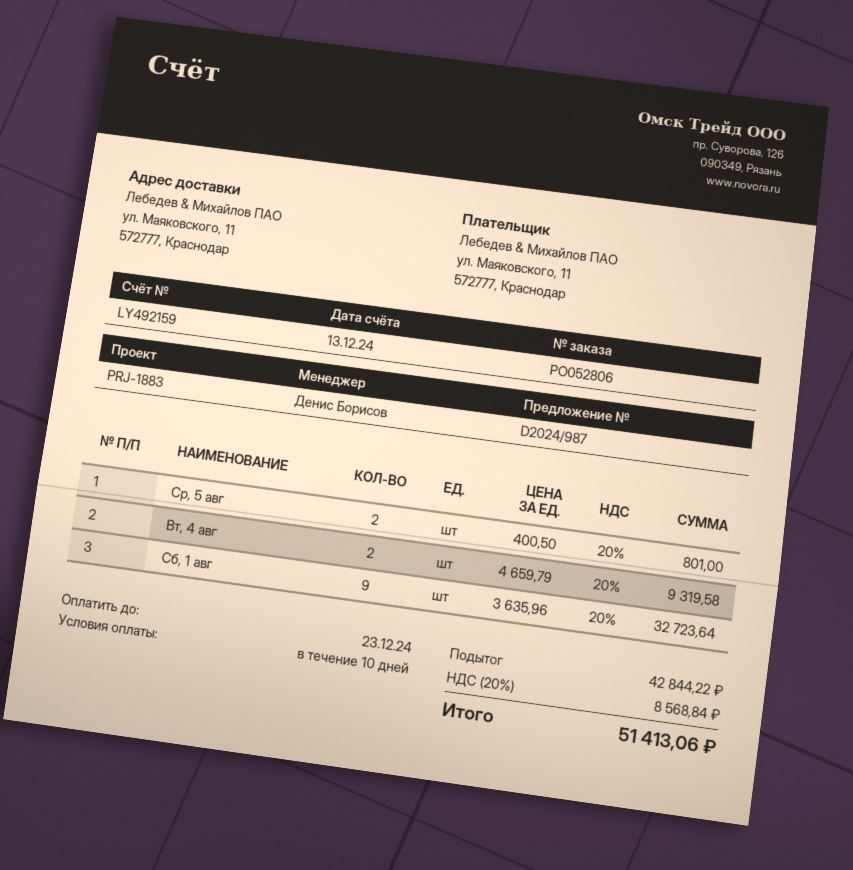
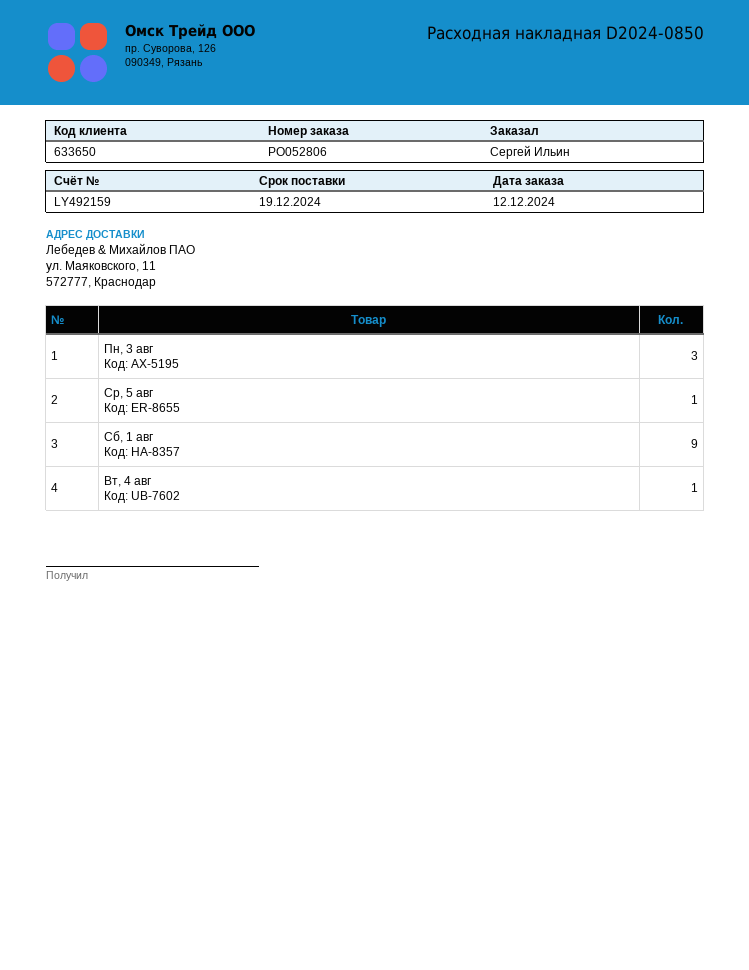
Ср, 5 авг: 2 -> 1
Вт, 4 авг: 2 -> 1
Пн, 3 авг: none -> 3

